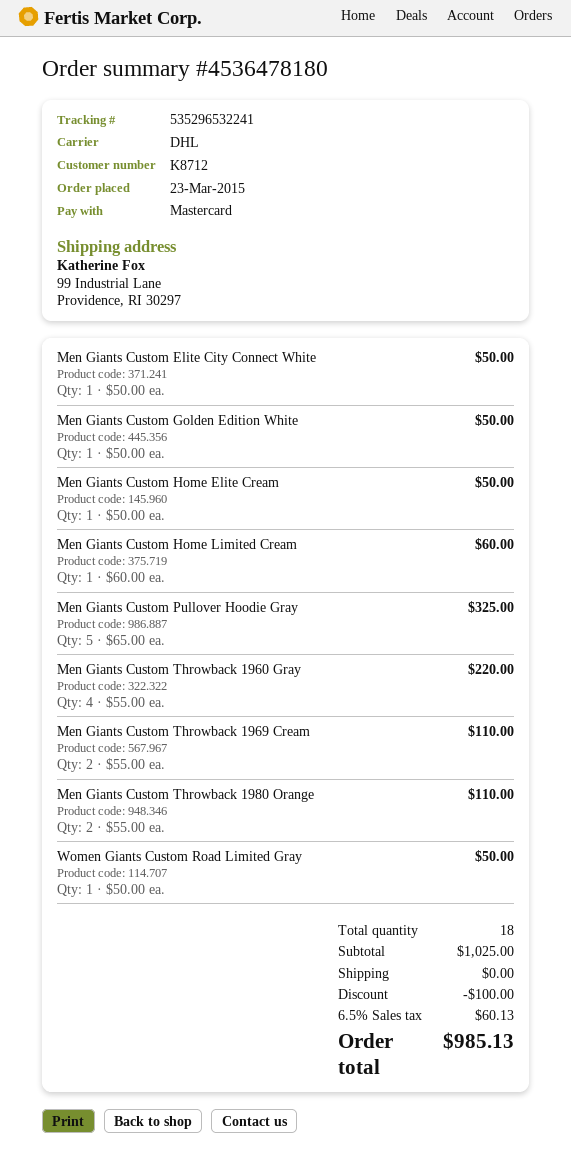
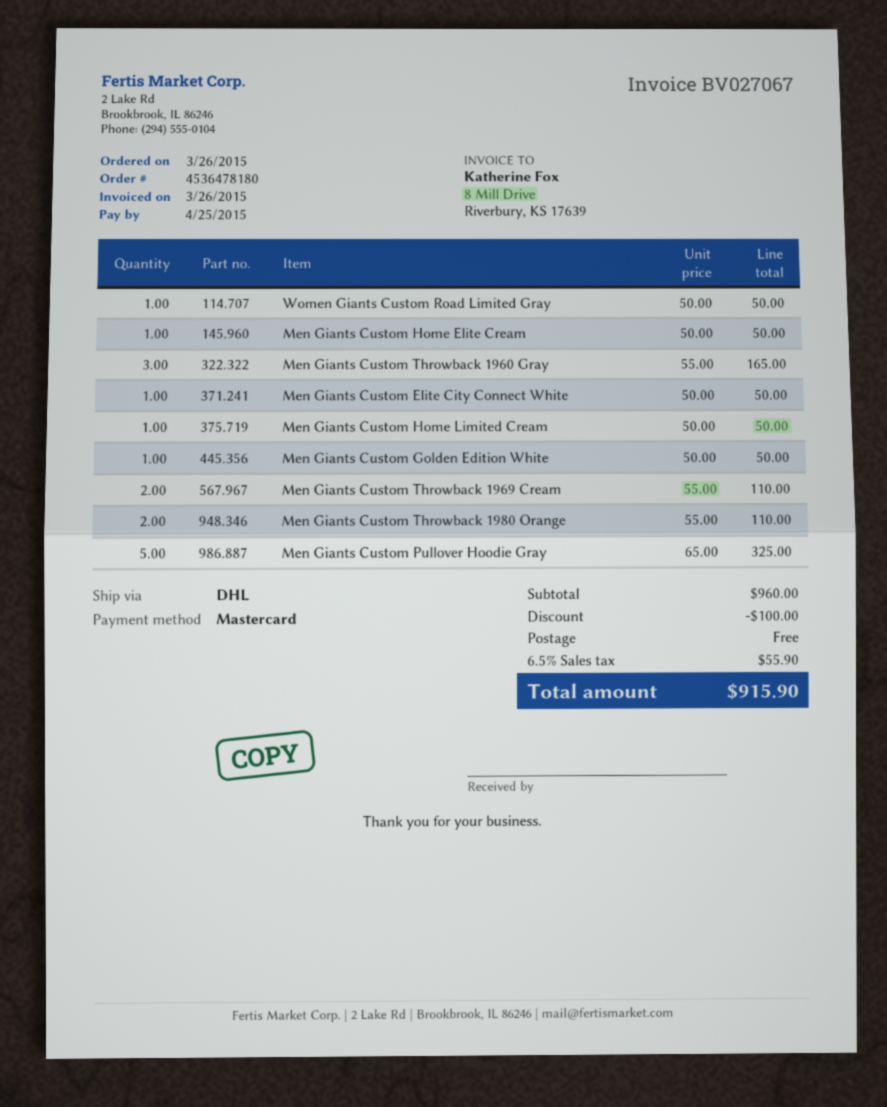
order date: 2015-03-23 -> 2015-03-26
Men Giants Custom Home Limited Cream: 1 x 60.00 = 60.00 -> 1 x 50.00 = 50.00
Men Giants Custom Throwback 1960 Gray: 4 x 55.00 = 220.00 -> 3 x 55.00 = 165.00
subtotal: 1025.00 -> 960.00
tax: 6.5% = 60.13 -> 6.5% = 55.90
total: 985.13 -> 915.90

